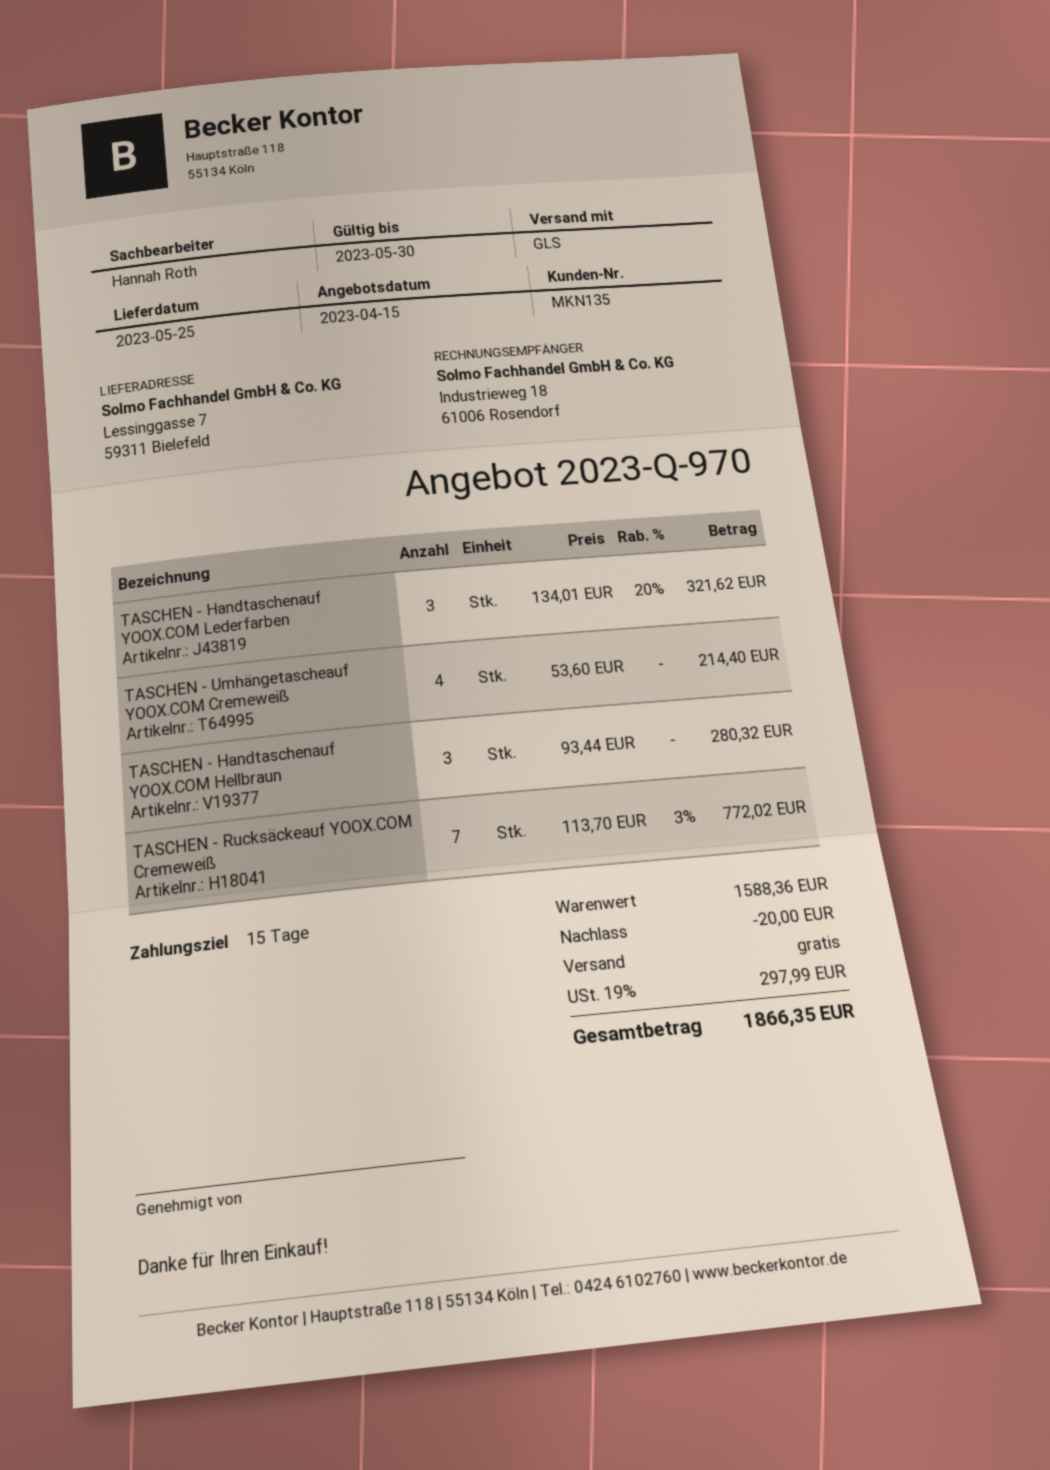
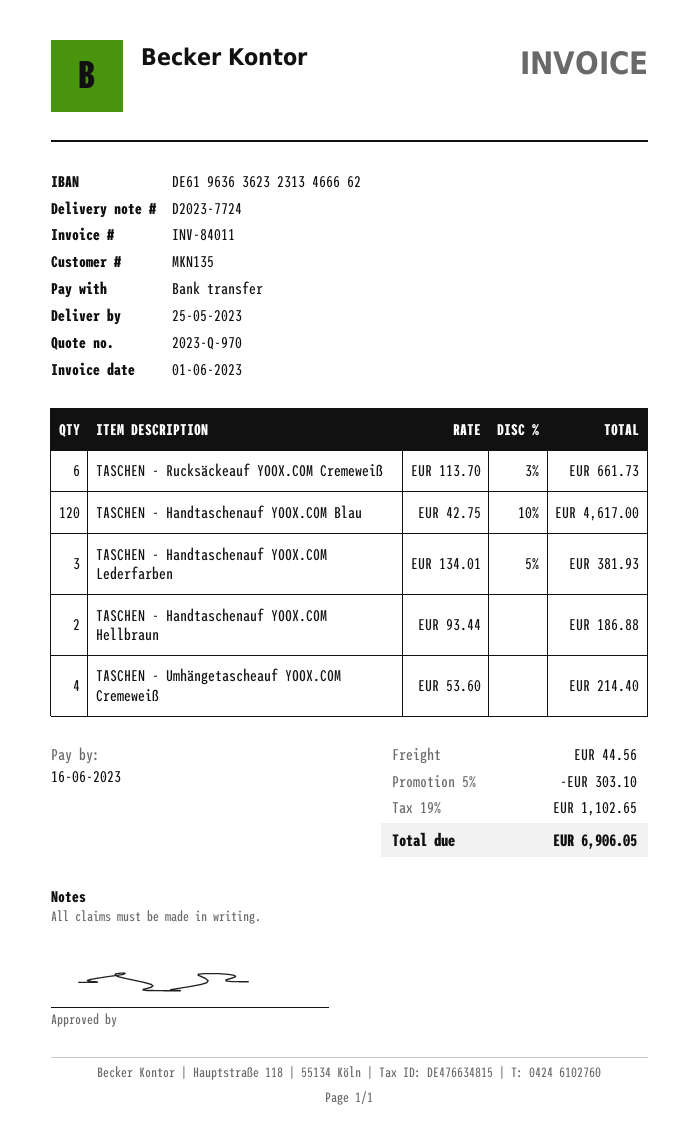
TASCHEN - Handtaschenauf YOOX.COM Lederfarben: 3 x 134.01 - 20% = 321.62 -> 3 x 134.01 - 5% = 381.93
TASCHEN - Handtaschenauf YOOX.COM Hellbraun: 3 x 93.44 = 280.32 -> 2 x 93.44 = 186.88
TASCHEN - Rucksäckeauf YOOX.COM Cremeweiß: 7 x 113.70 - 3% = 772.02 -> 6 x 113.70 - 3% = 661.73
TASCHEN - Handtaschenauf YOOX.COM Blau: none -> 120 x 42.75 - 10% = 4617.00
discount: 20.00 -> 303.10
shipping: 0.00 -> 44.56
tax: 19% = 297.99 -> 19% = 1102.65
total: 1866.35 -> 6906.05

